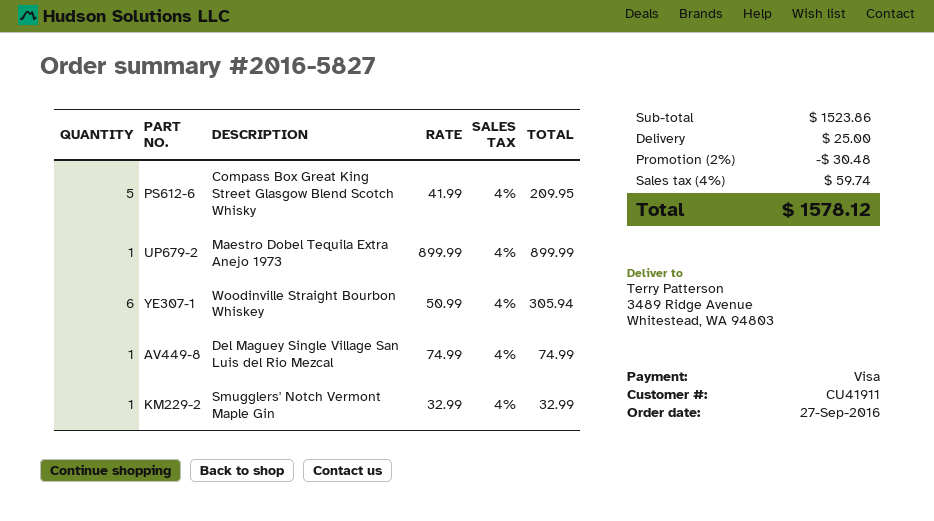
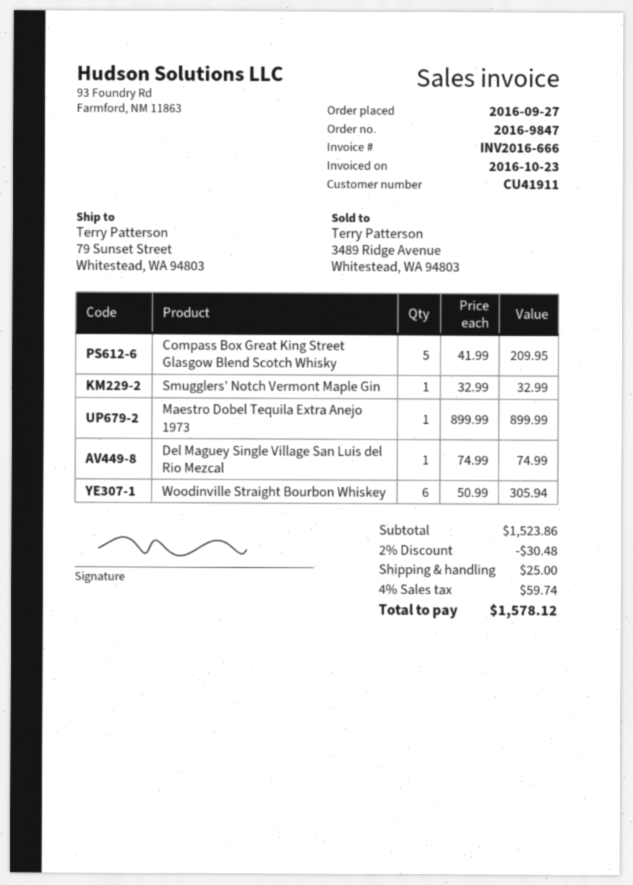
order number: 2016-5827 -> 2016-9847
ship to: 3489 Ridge Avenue, Whitestead, WA 94803 -> 79 Sunset Street, Whitestead, WA 94803

